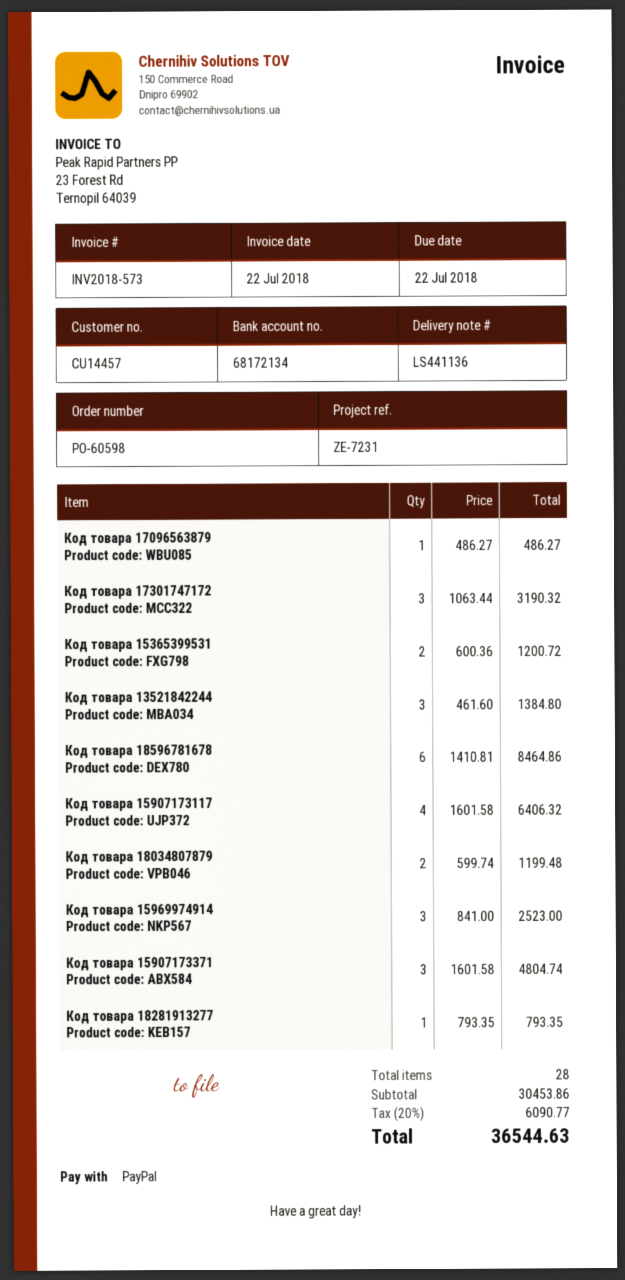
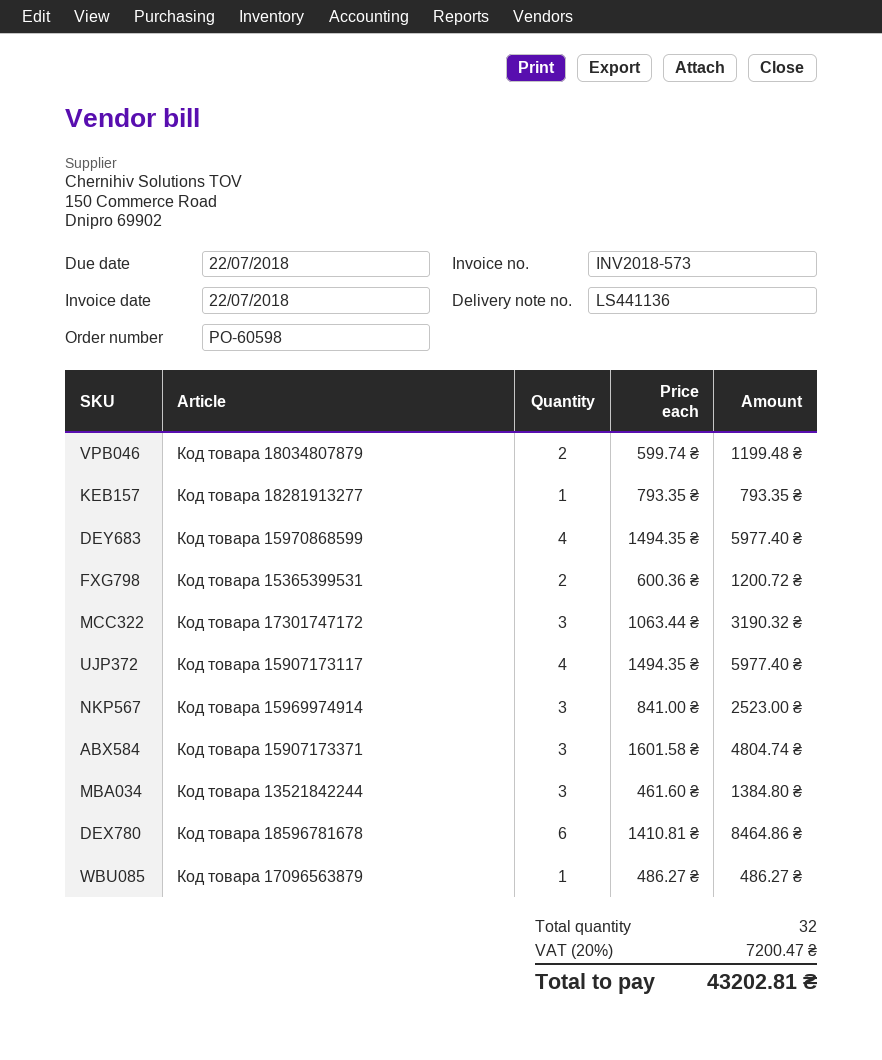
Код товара 15907173117: 4 x 1601.58 = 6406.32 -> 4 x 1494.35 = 5977.40
Код товара 15970868599: none -> 4 x 1494.35 = 5977.40
total quantity: 28 -> 32
tax: 20% = 6090.77 -> 20% = 7200.47
total: 36544.63 -> 43202.81

